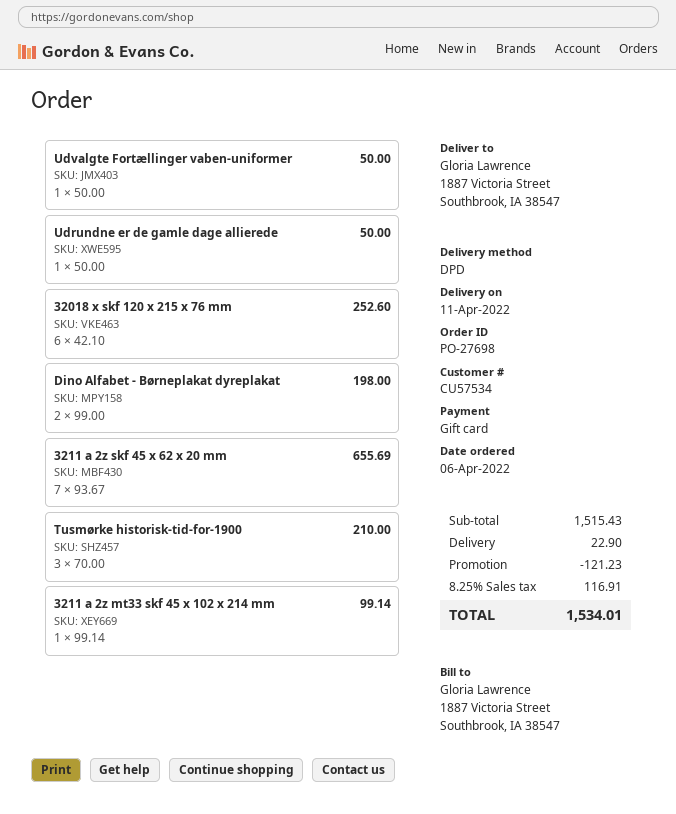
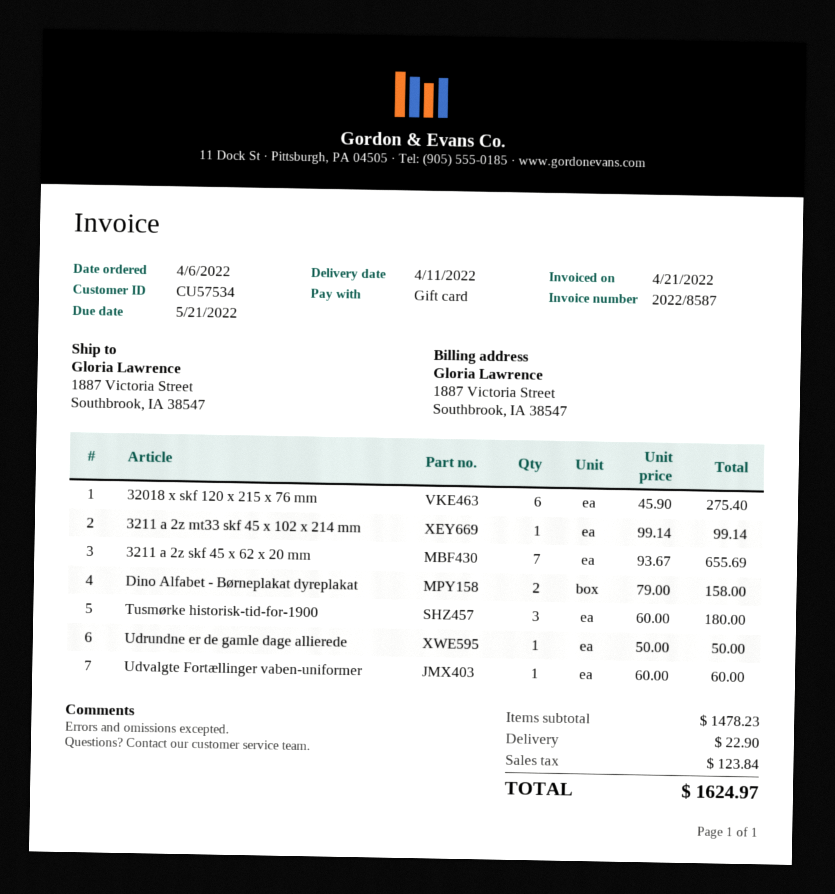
Udvalgte Fortællinger vaben-uniformer: 1 x 50.00 = 50.00 -> 1 x 60.00 = 60.00
32018 x skf 120 x 215 x 76 mm: 6 x 42.10 = 252.60 -> 6 x 45.90 = 275.40
Dino Alfabet - Børneplakat dyreplakat: 2 x 99.00 = 198.00 -> 2 x 79.00 = 158.00
Tusmørke historisk-tid-for-1900: 3 x 70.00 = 210.00 -> 3 x 60.00 = 180.00
subtotal: 1515.43 -> 1478.23
discount: 121.23 -> none
tax: 116.91 -> 123.84
total: 1534.01 -> 1624.97

